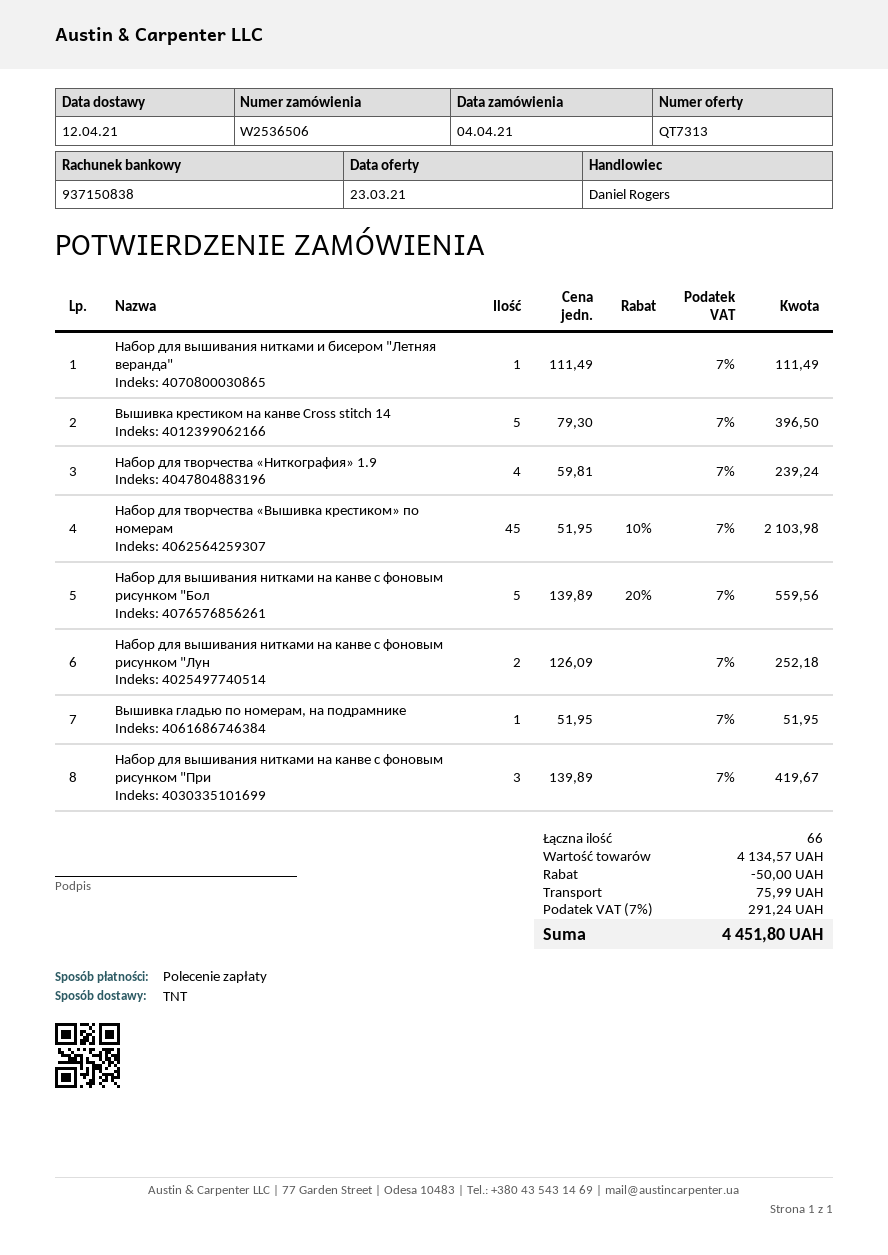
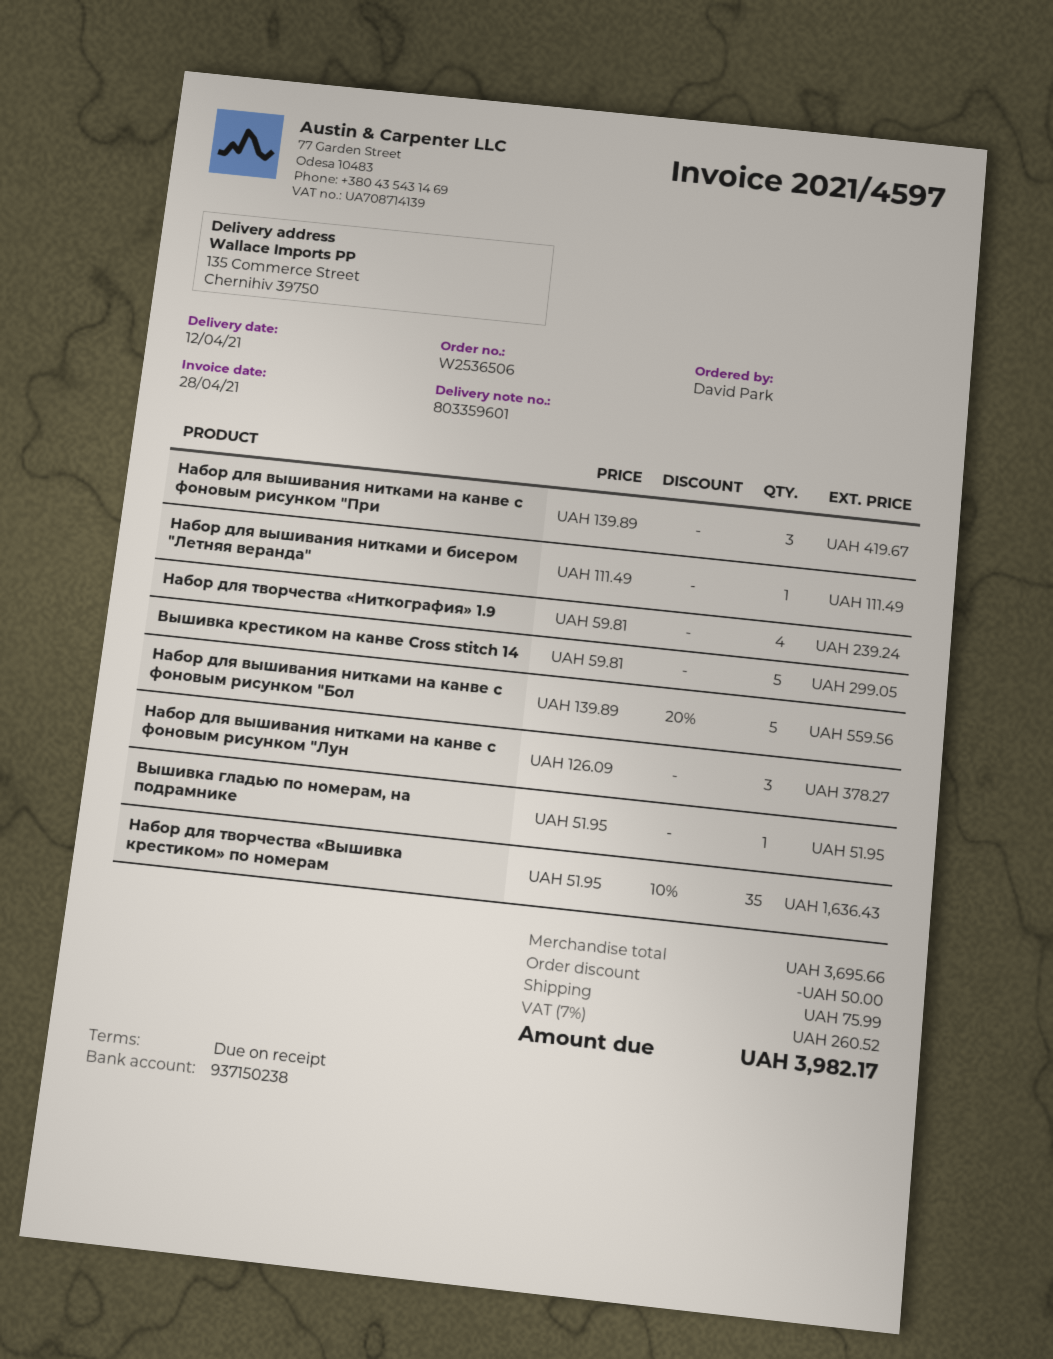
bank account: 937150838 -> 937150238
Вышивка крестиком на канве Cross stitch 14: 5 x 79.30 = 396.50 -> 5 x 59.81 = 299.05
Набор для творчества «Вышивка крестиком» по номерам: 45 x 51.95 - 10% = 2103.98 -> 35 x 51.95 - 10% = 1636.43
Набор для вышивания нитками на канве с фоновым рисунком "Лун: 2 x 126.09 = 252.18 -> 3 x 126.09 = 378.27
subtotal: 4134.57 -> 3695.66
tax: 7% = 291.24 -> 7% = 260.52
total: 4451.80 -> 3982.17

